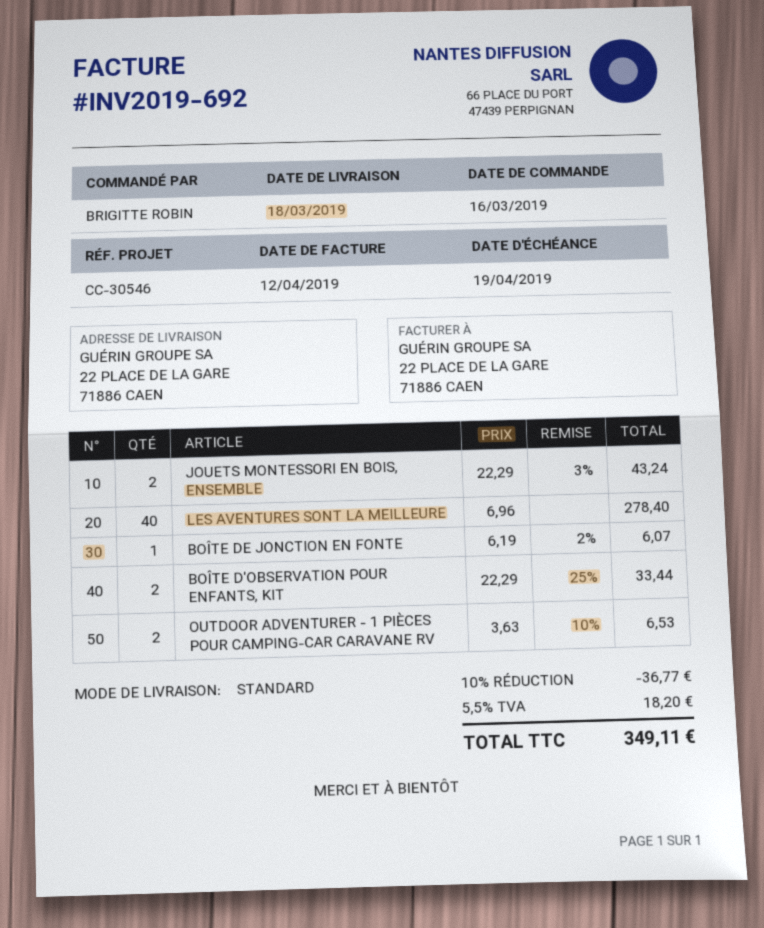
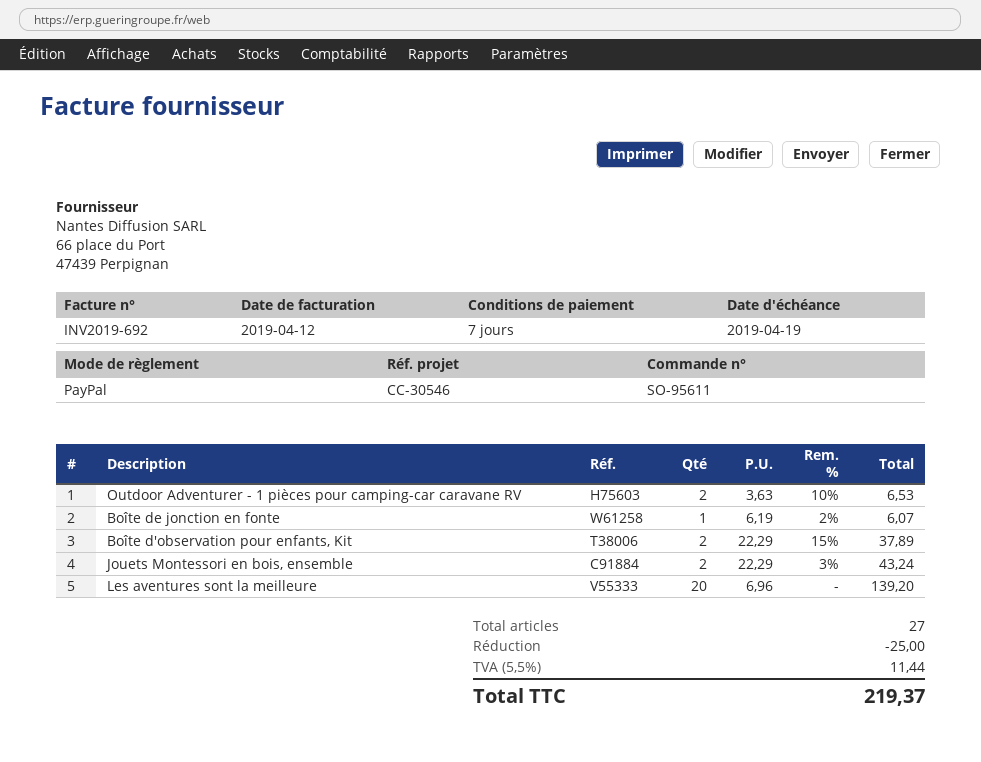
LES AVENTURES SONT LA MEILLEURE: 40 x 6.96 = 278.40 -> 20 x 6.96 = 139.20
BOÎTE D'OBSERVATION POUR ENFANTS, KIT: 2 x 22.29 - 25% = 33.44 -> 2 x 22.29 - 15% = 37.89
discount: 36.77 -> 25.00
tax: 5.5% = 18.20 -> 5.5% = 11.44
total: 349.11 -> 219.37

